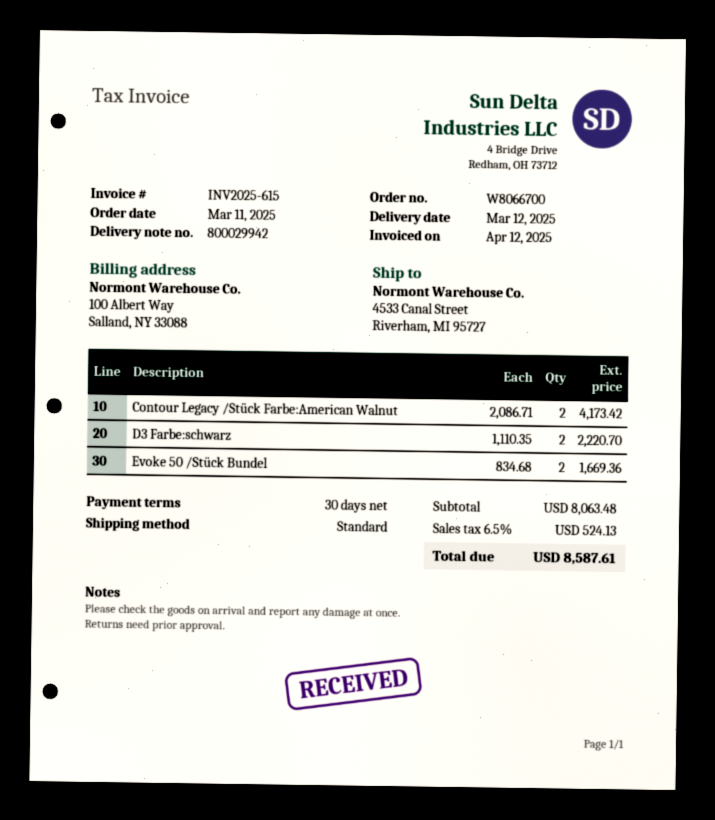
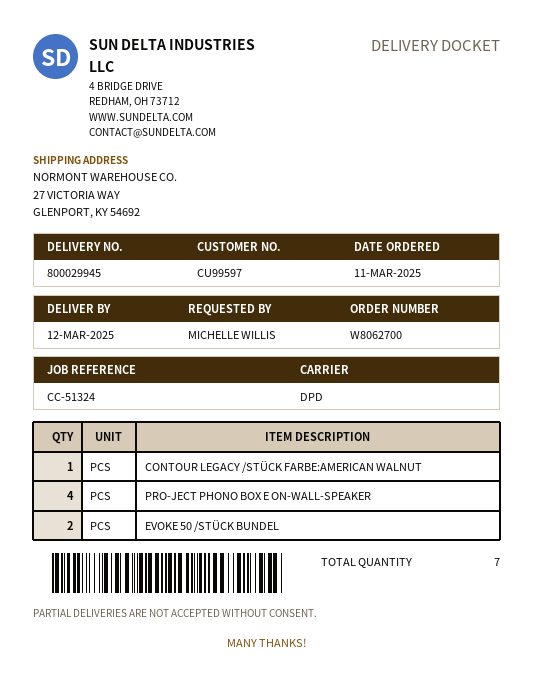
order number: W8066700 -> W8062700
delivery note number: 800029942 -> 800029945
shipping method: standard -> DPD
ship to: 4533 Canal Street, Riverham, MI 95727 -> 27 VICTORIA WAY, GLENPORT, KY 54692
Contour Legacy /Stück Farbe:American Walnut: 2 -> 1
D3 Farbe:schwarz: 2 -> none
PRO-JECT PHONO BOX E ON-WALL-SPEAKER: none -> 4

